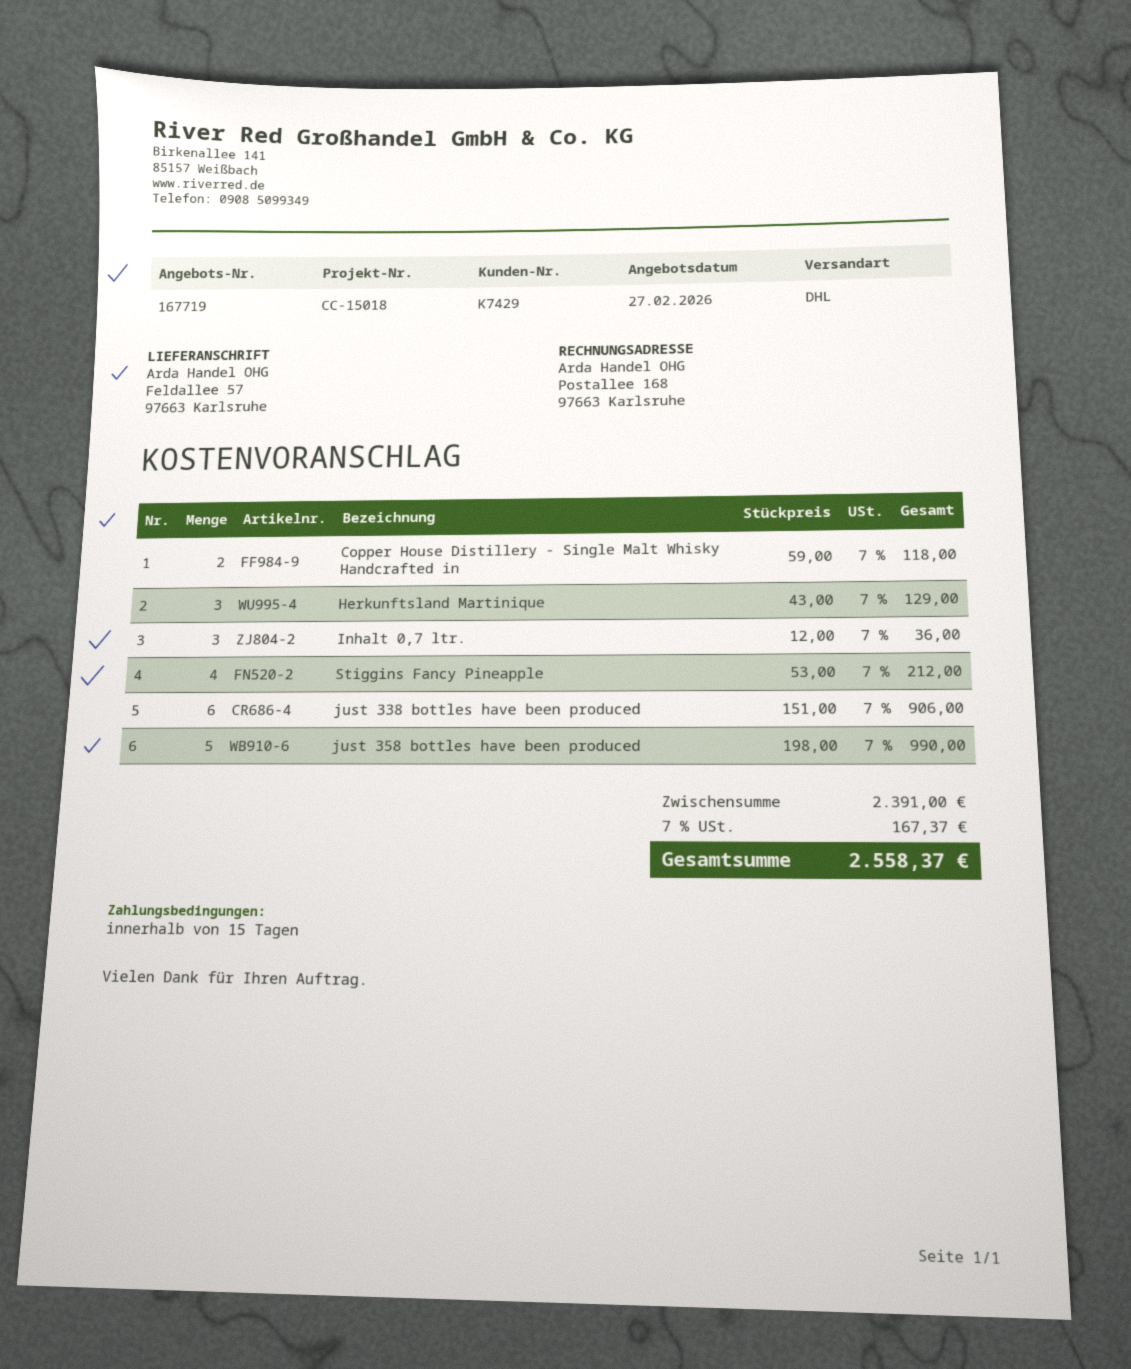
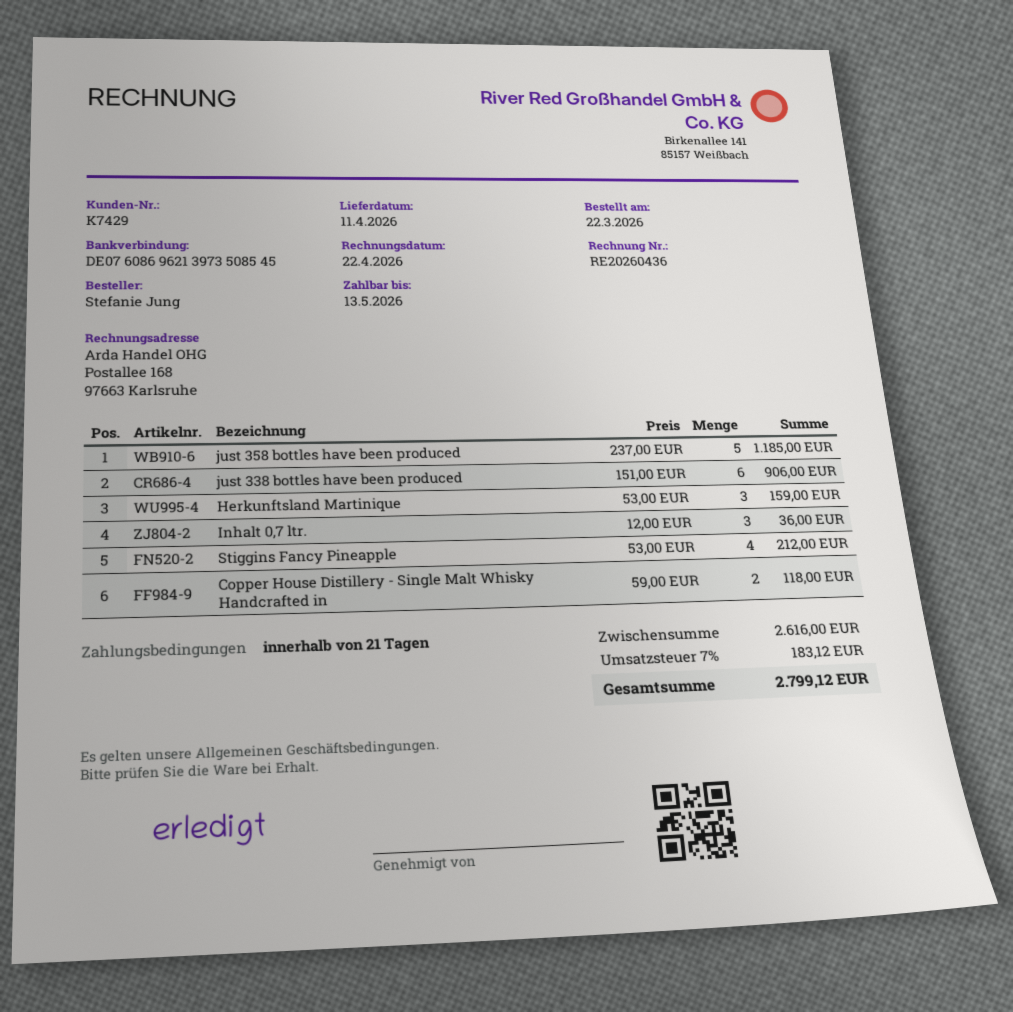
payment terms: 15 days -> 21 days
Herkunftsland Martinique: 3 x 43.00 = 129.00 -> 3 x 53.00 = 159.00
just 358 bottles have been produced: 5 x 198.00 = 990.00 -> 5 x 237.00 = 1185.00
subtotal: 2391.00 -> 2616.00
tax: 7% = 167.37 -> 7% = 183.12
total: 2558.37 -> 2799.12

